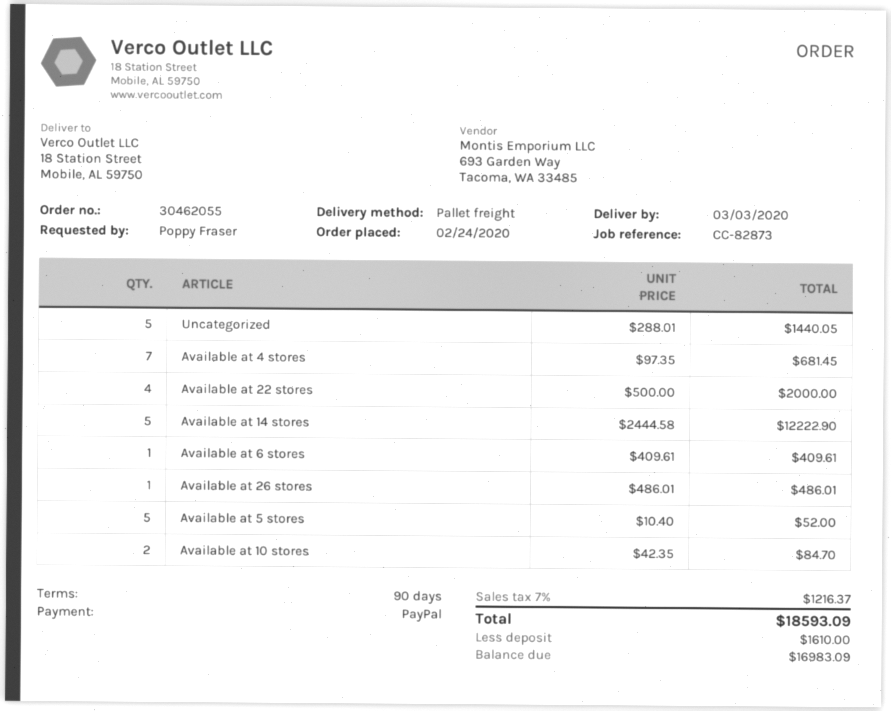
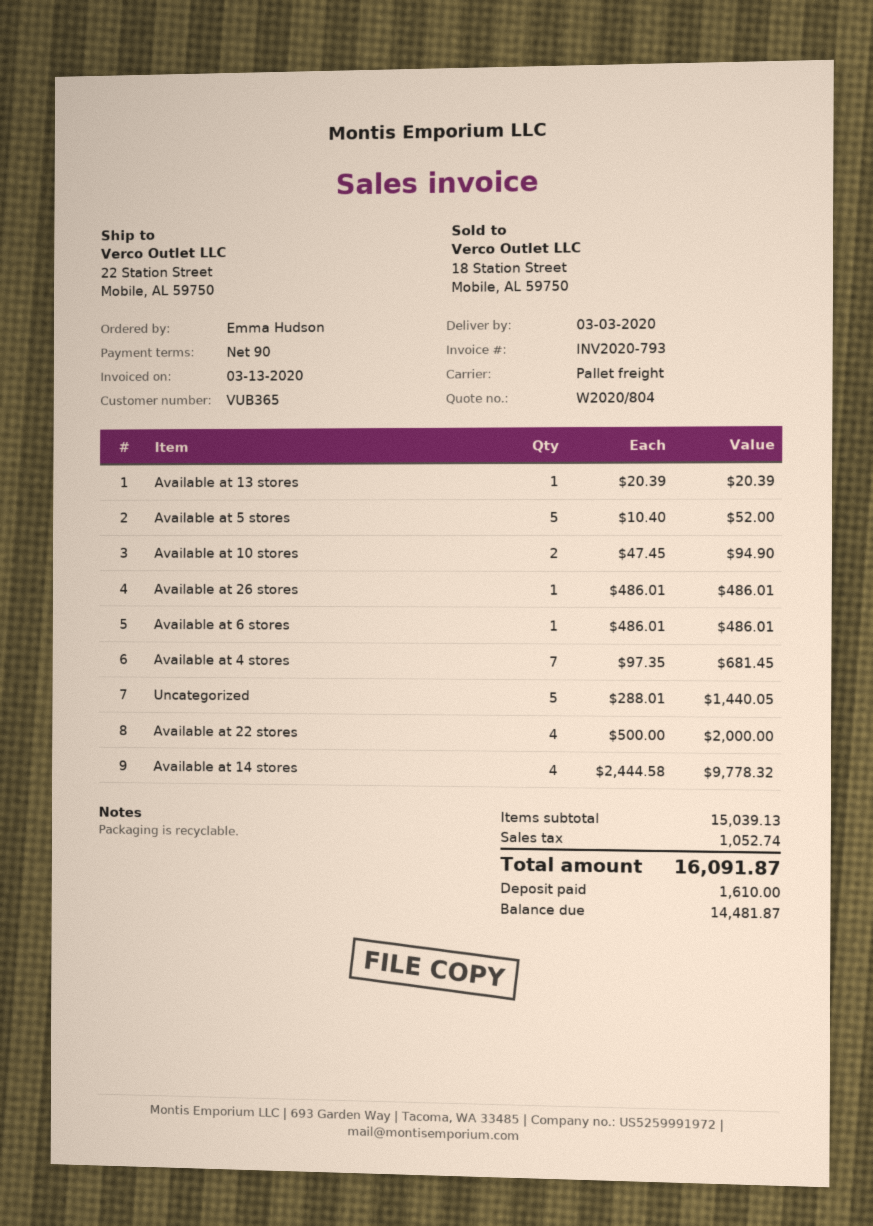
ordered by: Poppy Fraser -> Emma Hudson
ship to: 18 Station Street, Mobile, AL 59750 -> 22 Station Street, Mobile, AL 59750
Available at 14 stores: 5 x 2444.58 = 12222.90 -> 4 x 2444.58 = 9778.32
Available at 6 stores: 1 x 409.61 = 409.61 -> 1 x 486.01 = 486.01
Available at 10 stores: 2 x 42.35 = 84.70 -> 2 x 47.45 = 94.90
Available at 13 stores: none -> 1 x 20.39 = 20.39
tax: 1216.37 -> 1052.74
total: 18593.09 -> 16091.87
balance: 16983.09 -> 14481.87

